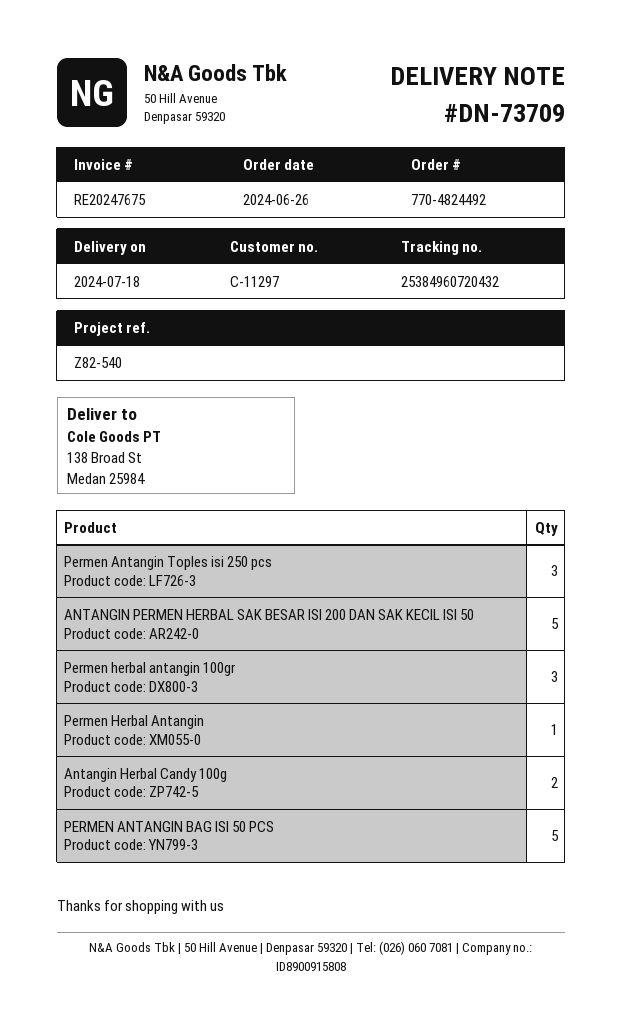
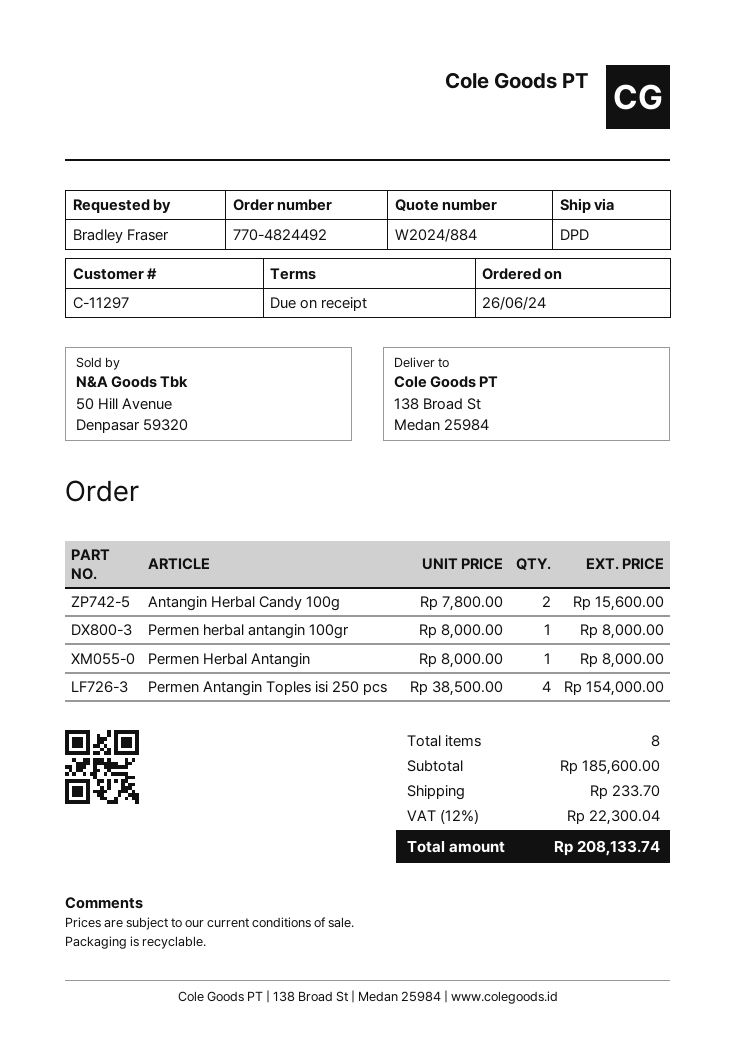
Permen Antangin Toples isi 250 pcs: 3 -> 4
ANTANGIN PERMEN HERBAL SAK BESAR ISI 200 DAN SAK KECIL ISI 50: 5 -> none
Permen herbal antangin 100gr: 3 -> 1
PERMEN ANTANGIN BAG ISI 50 PCS: 5 -> none

